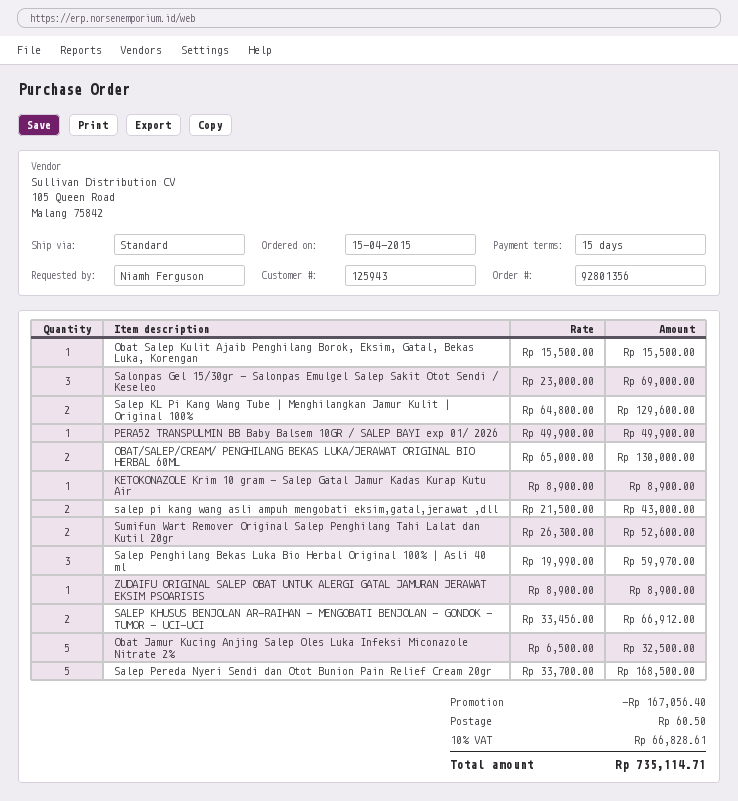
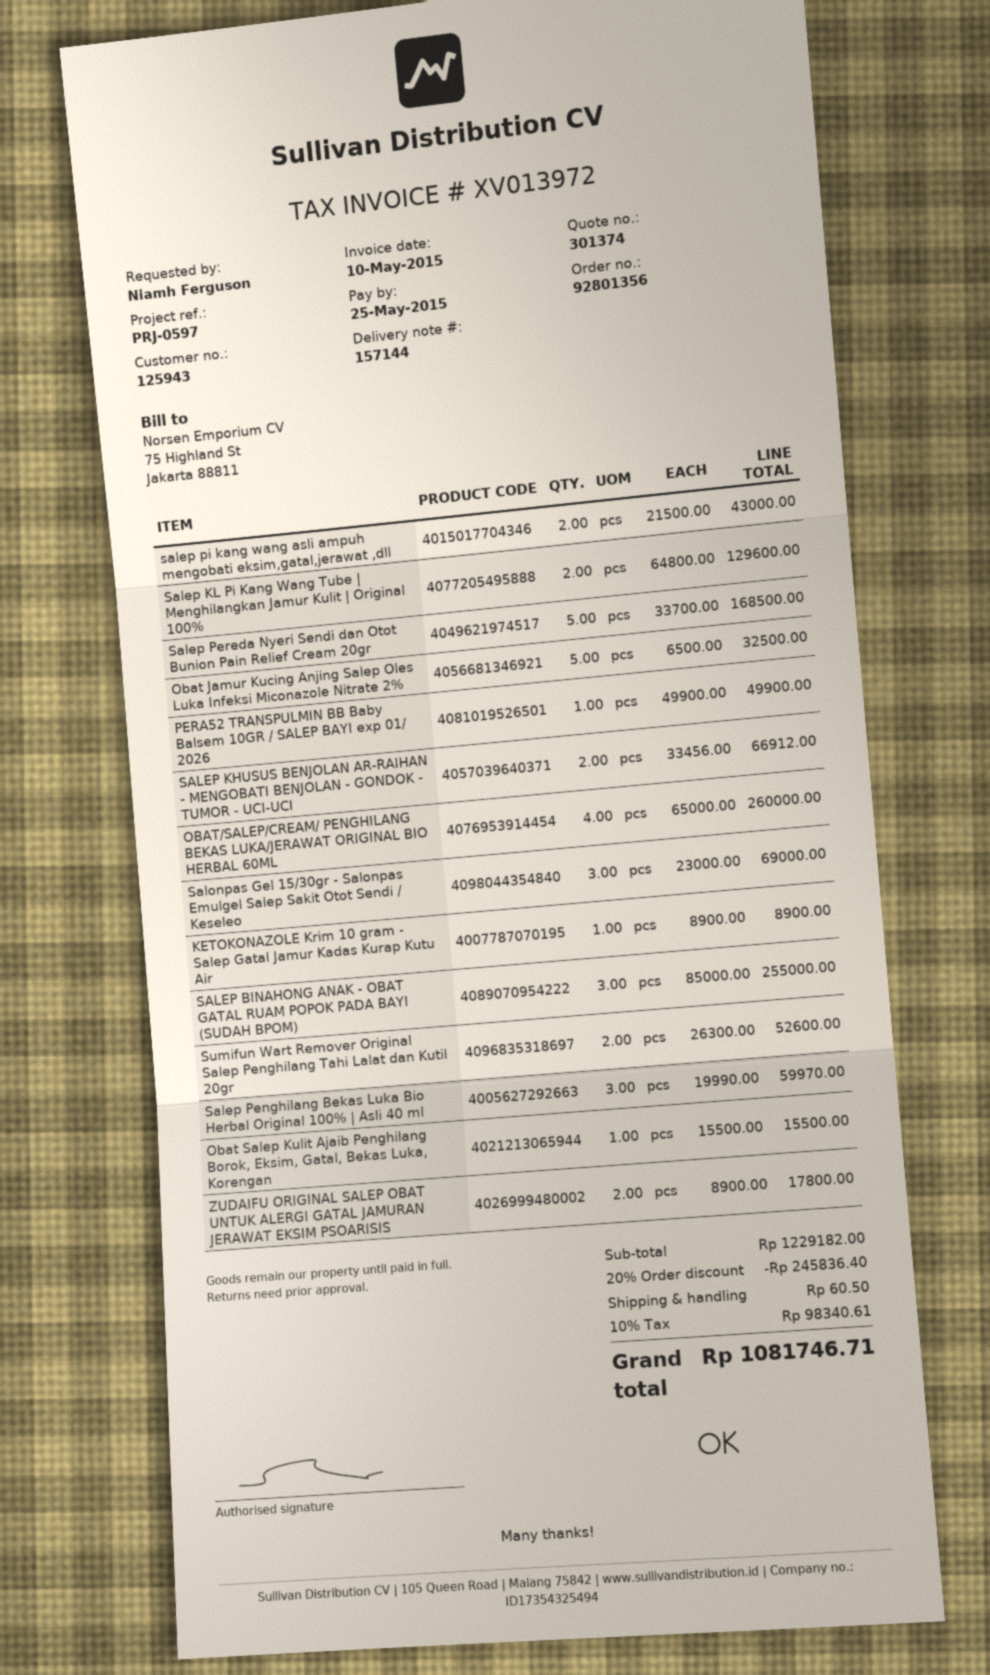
OBAT/SALEP/CREAM/ PENGHILANG BEKAS LUKA/JERAWAT ORIGINAL BIO HERBAL 60ML: 2 x 65000.00 = 130000.00 -> 4 x 65000.00 = 260000.00
ZUDAIFU ORIGINAL SALEP OBAT UNTUK ALERGI GATAL JAMURAN JERAWAT EKSIM PSOARISIS: 1 x 8900.00 = 8900.00 -> 2 x 8900.00 = 17800.00
SALEP BINAHONG ANAK - OBAT GATAL RUAM POPOK PADA BAYI (SUDAH BPOM): none -> 3 x 85000.00 = 255000.00
discount: 167056.40 -> 245836.40
tax: 10% = 66828.61 -> 10% = 98340.61
total: 735114.71 -> 1081746.71

